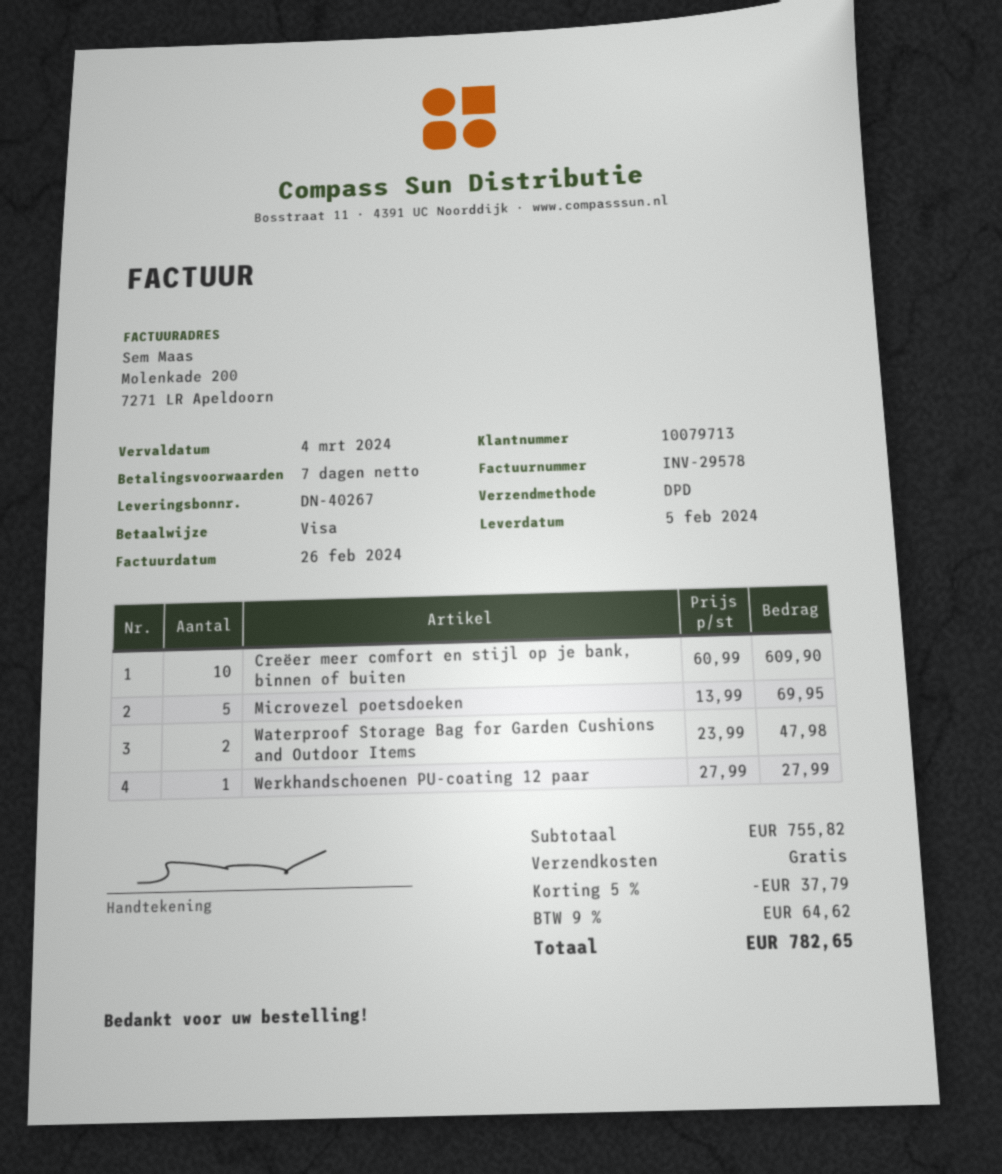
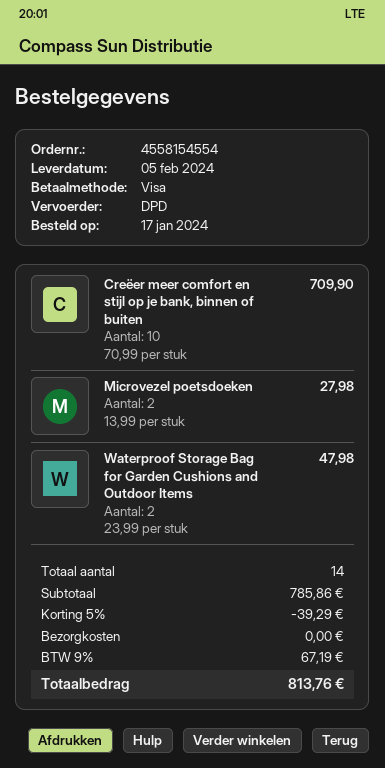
Creëer meer comfort en stijl op je bank, binnen of buiten: 10 x 60.99 = 609.90 -> 10 x 70.99 = 709.90
Microvezel poetsdoeken: 5 x 13.99 = 69.95 -> 2 x 13.99 = 27.98
Werkhandschoenen PU-coating 12 paar: 1 x 27.99 = 27.99 -> none
subtotal: 755.82 -> 785.86
discount: 5% = 37.79 -> 5% = 39.29
tax: 9% = 64.62 -> 9% = 67.19
total: 782.65 -> 813.76

